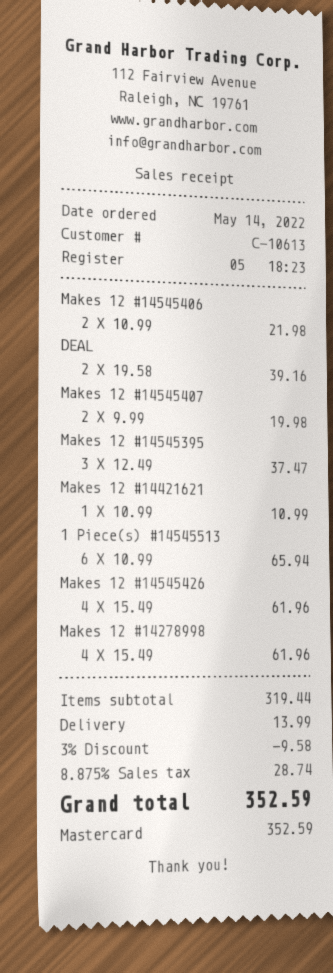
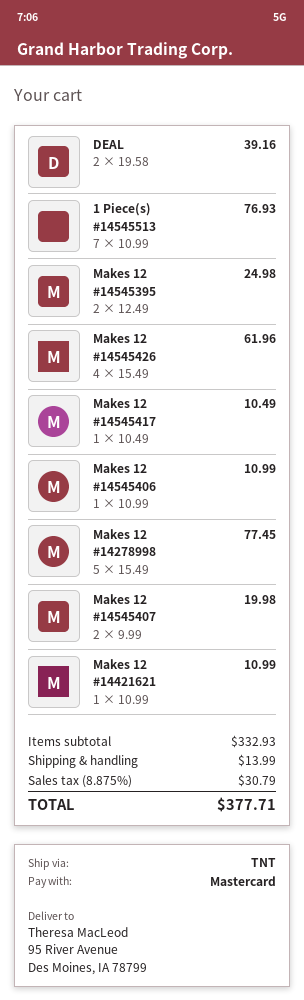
Makes 12 #14545406: 2 x 10.99 = 21.98 -> 1 x 10.99 = 10.99
Makes 12 #14545395: 3 x 12.49 = 37.47 -> 2 x 12.49 = 24.98
1 Piece(s) #14545513: 6 x 10.99 = 65.94 -> 7 x 10.99 = 76.93
Makes 12 #14278998: 4 x 15.49 = 61.96 -> 5 x 15.49 = 77.45
Makes 12 #14545417: none -> 1 x 10.49 = 10.49
subtotal: 319.44 -> 332.93
discount: 3% = 9.58 -> none
tax: 8.875% = 28.74 -> 8.875% = 30.79
total: 352.59 -> 377.71

